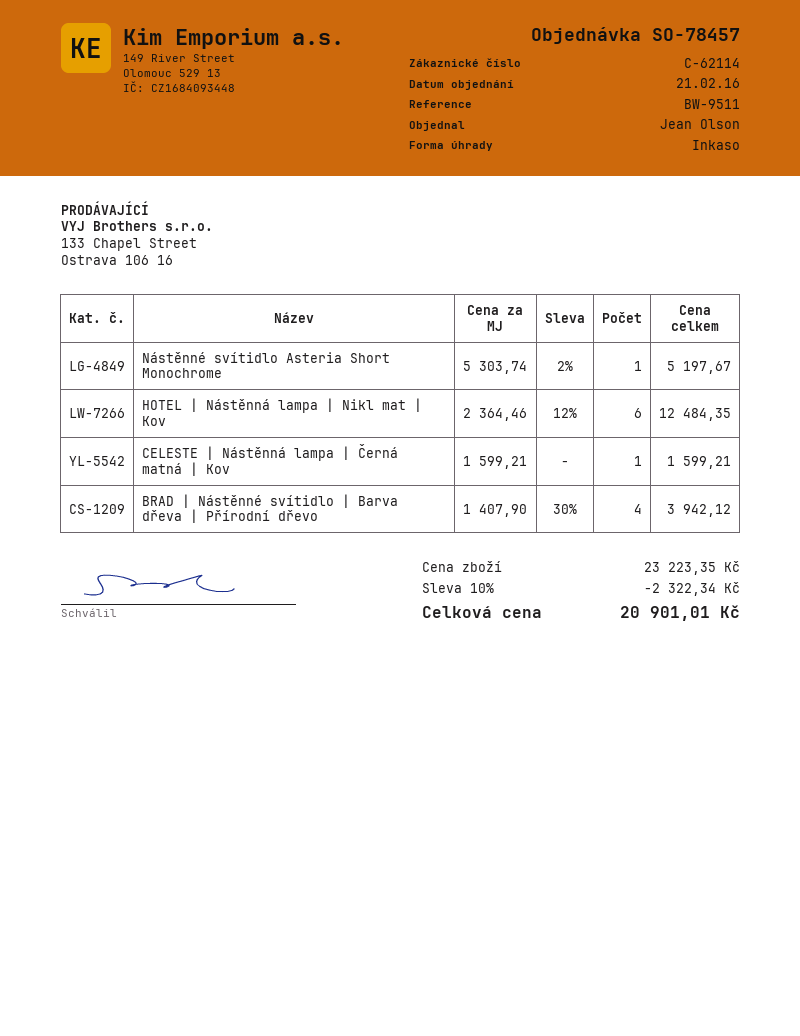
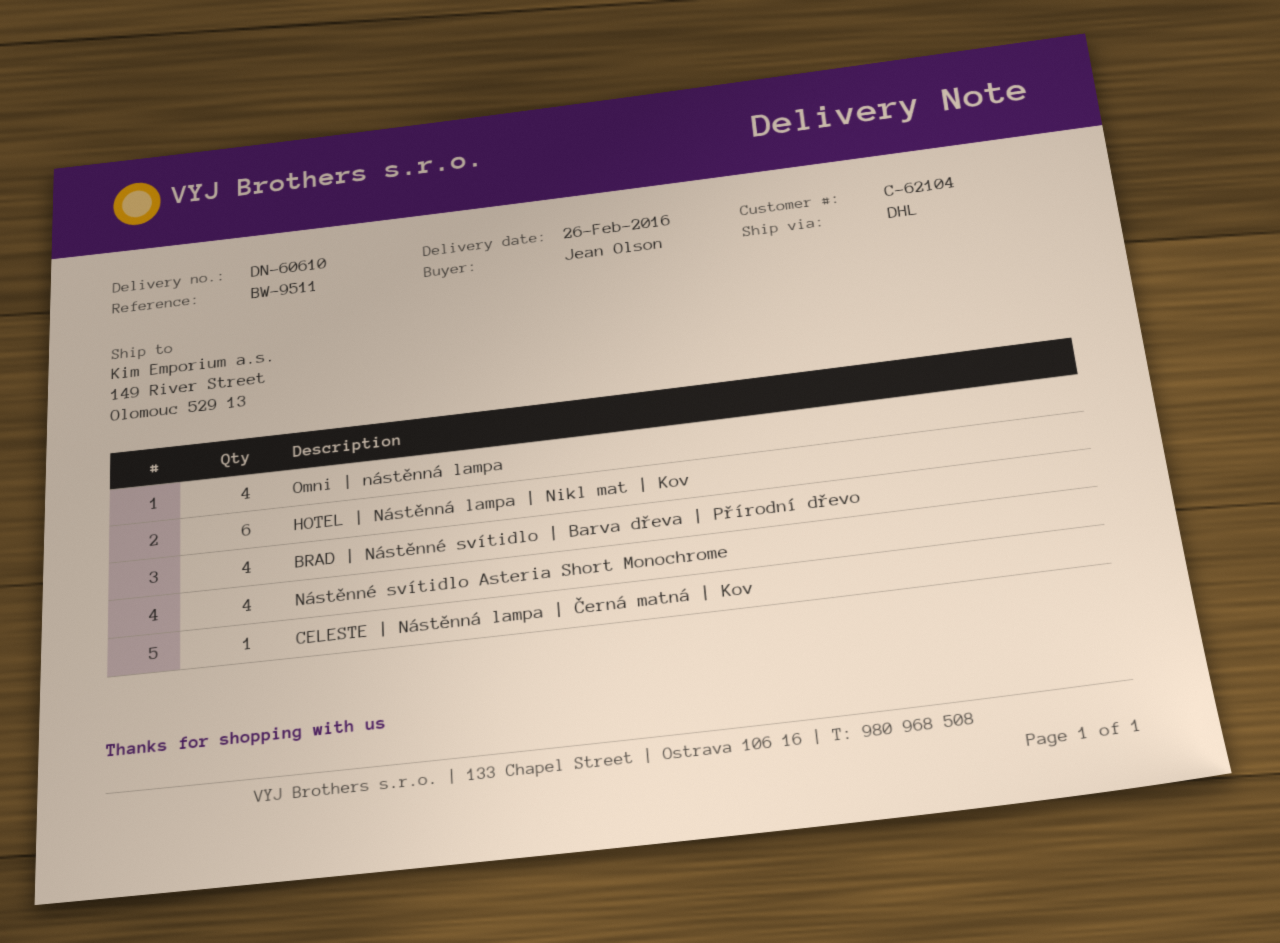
customer number: C-62114 -> C-62104
Nástěnné svítidlo Asteria Short Monochrome: 1 -> 4
Omni | nástěnná lampa: none -> 4

